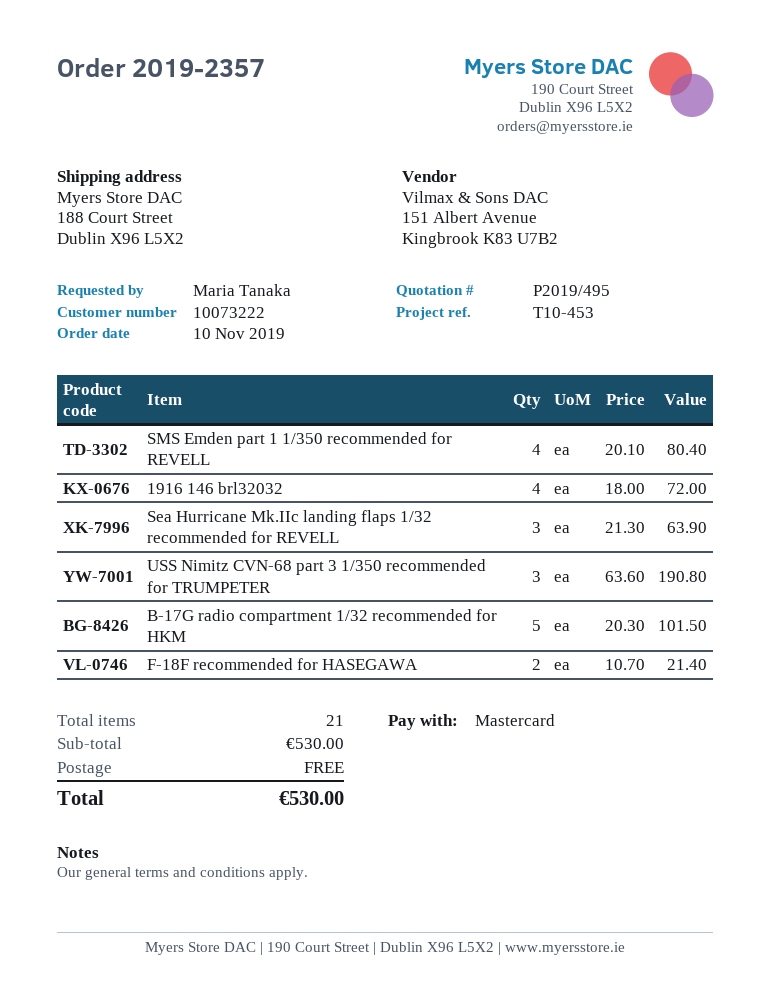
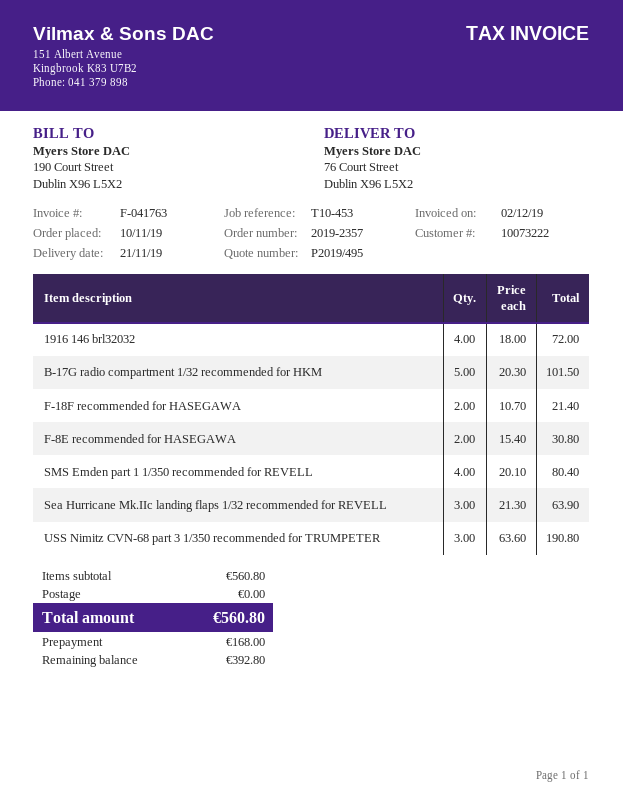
ship to: 188 Court Street, Dublin X96 L5X2 -> 76 Court Street, Dublin X96 L5X2
F-8E recommended for HASEGAWA: none -> 2 x 15.40 = 30.80
subtotal: 530.00 -> 560.80
total: 530.00 -> 560.80

